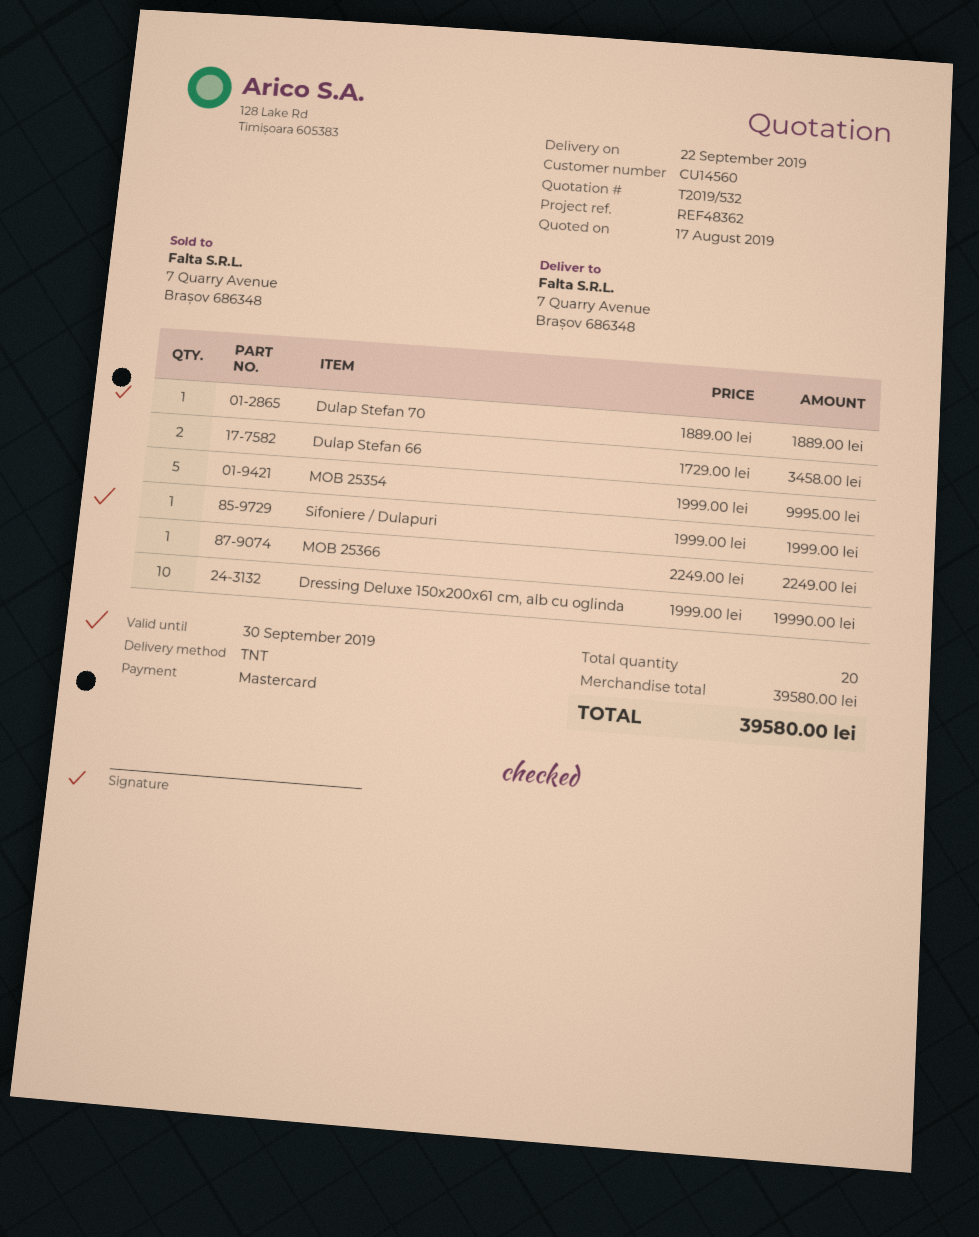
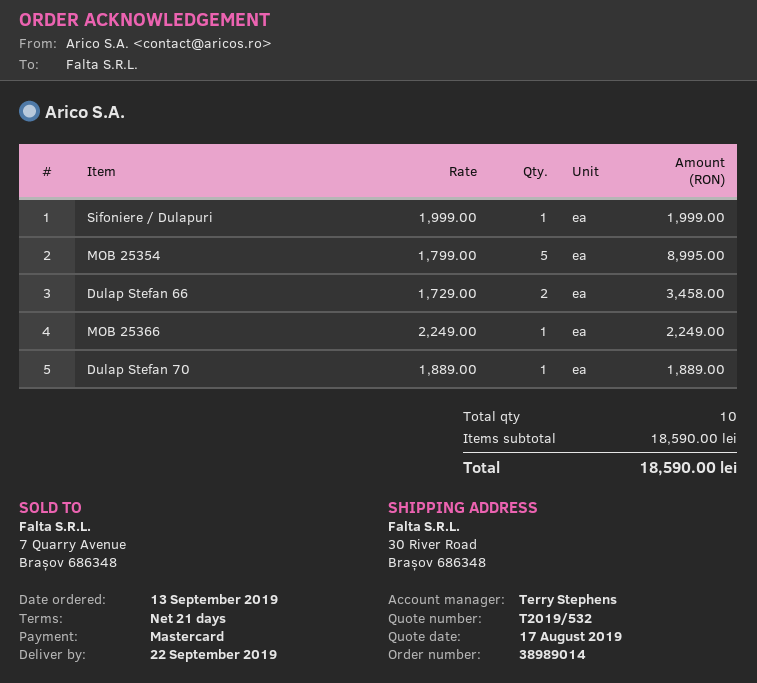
ship to: 7 Quarry Avenue, Brașov 686348 -> 30 River Road, Brașov 686348
MOB 25354: 5 x 1999.00 = 9995.00 -> 5 x 1799.00 = 8995.00
Dressing Deluxe 150x200x61 cm, alb cu oglinda: 10 x 1999.00 = 19990.00 -> none
total quantity: 20 -> 10
subtotal: 39580.00 -> 18590.00
total: 39580.00 -> 18590.00

